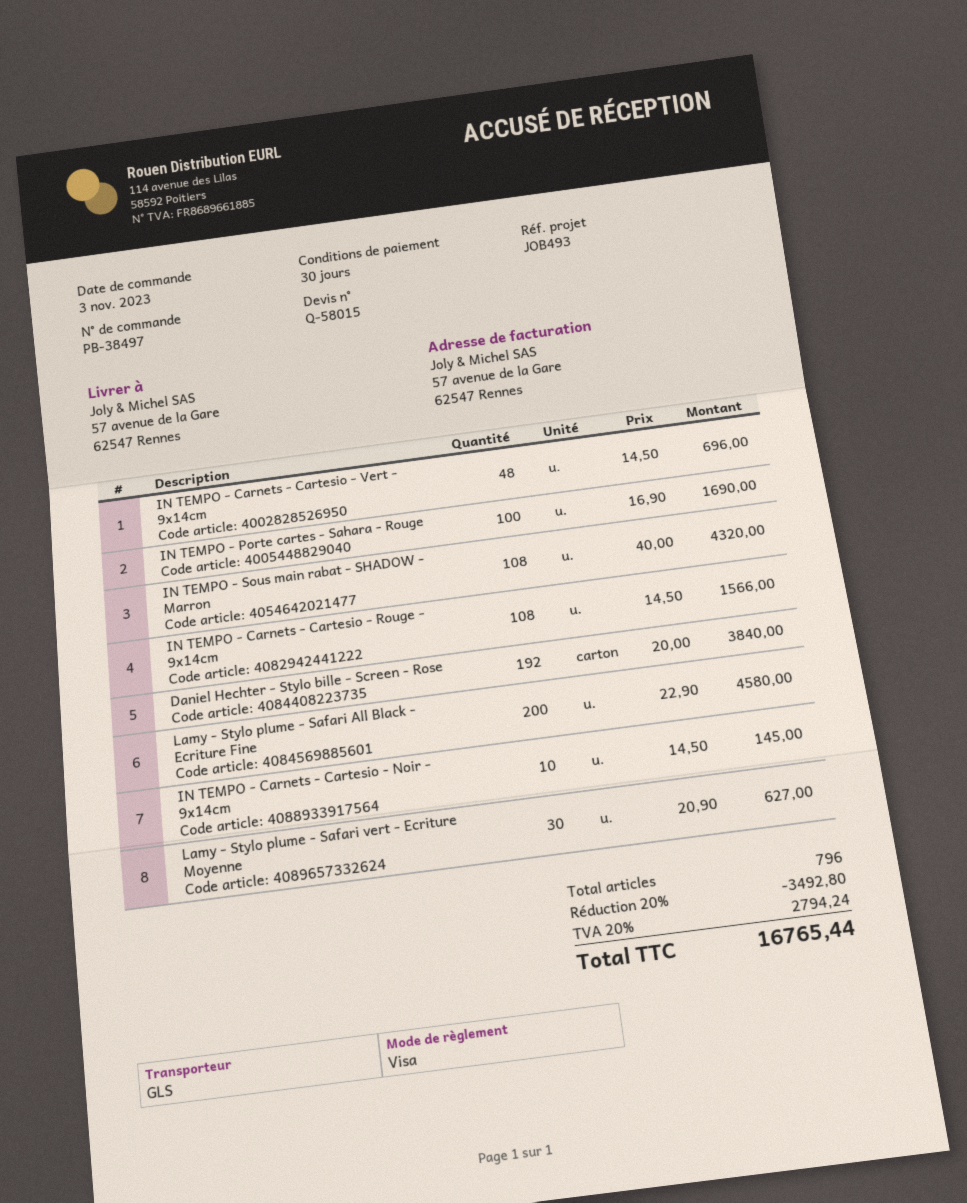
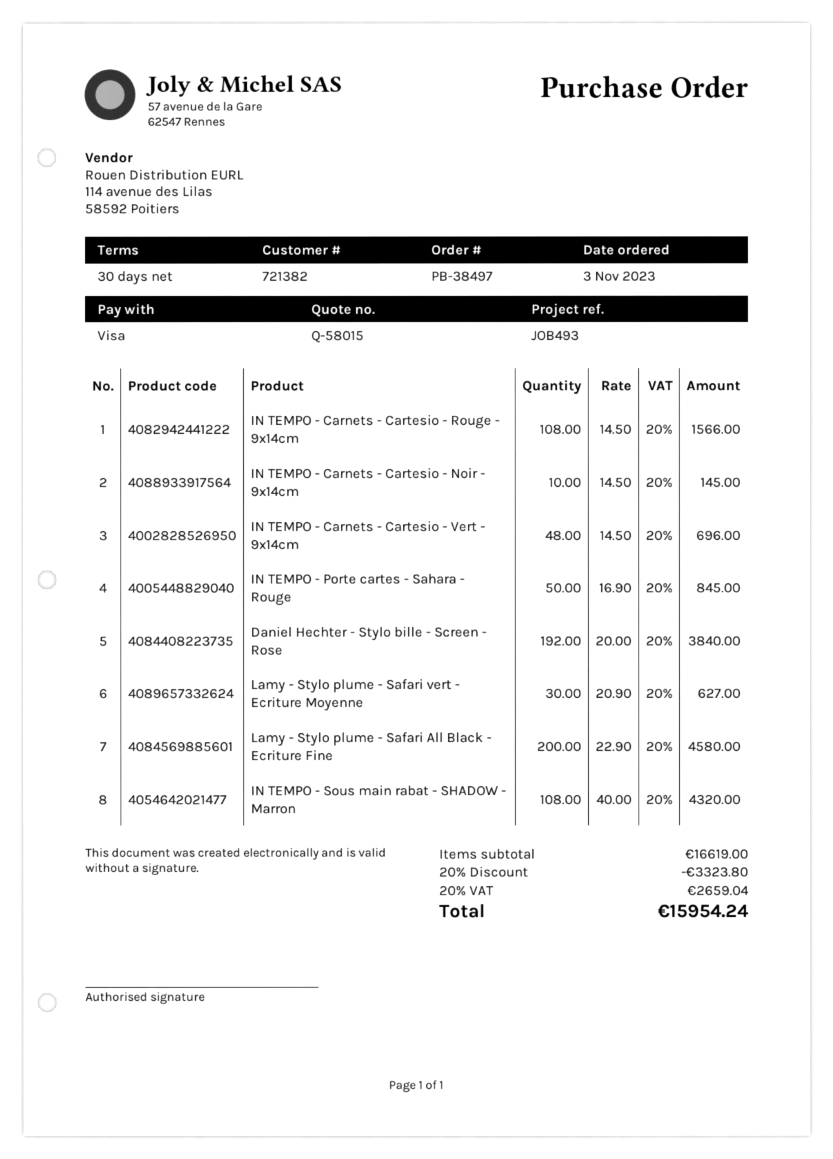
IN TEMPO - Porte cartes - Sahara - Rouge: 100 x 16.90 = 1690.00 -> 50 x 16.90 = 845.00
discount: 20% = 3492.80 -> 20% = 3323.80
tax: 20% = 2794.24 -> 20% = 2659.04
total: 16765.44 -> 15954.24

